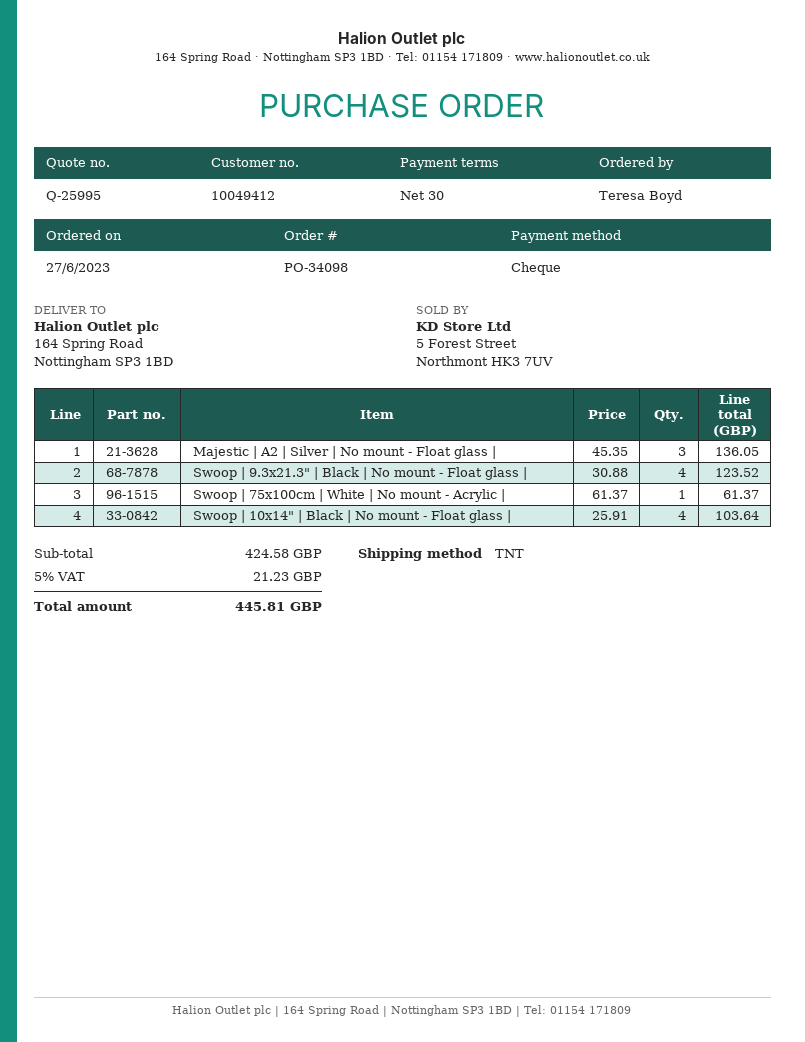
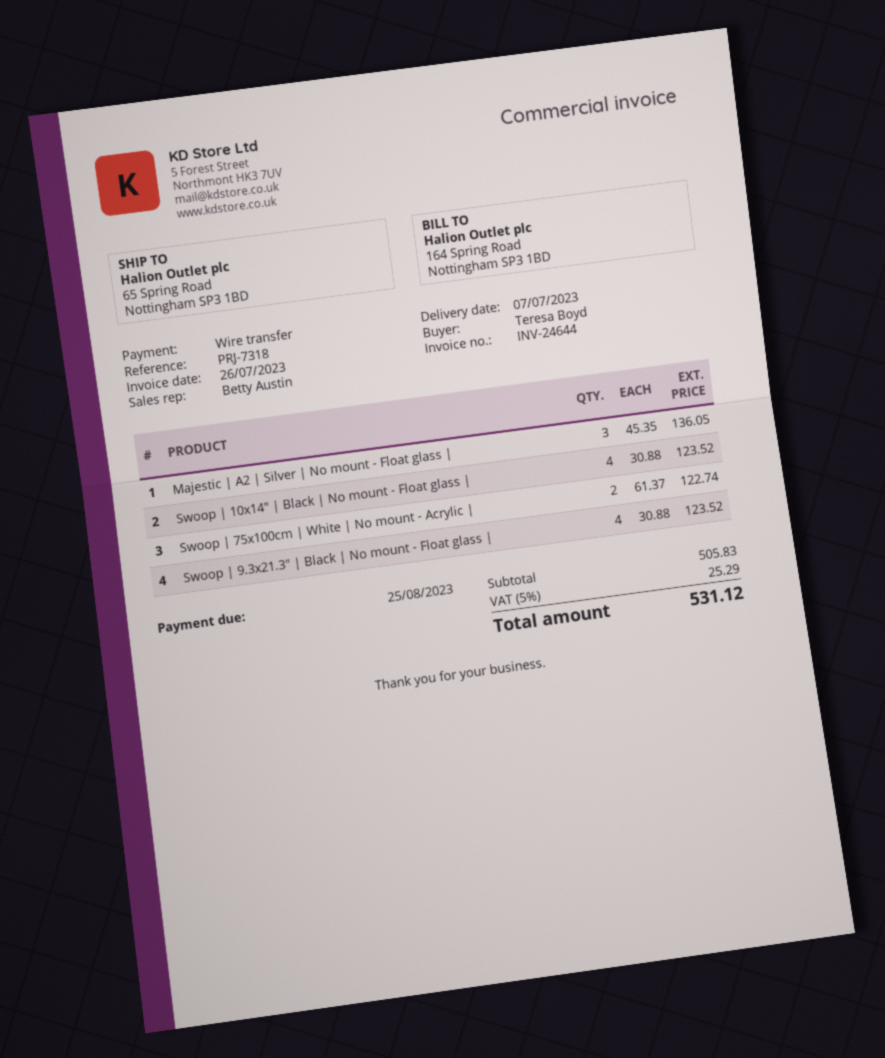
payment method: cheque -> bank transfer
ship to: 164 Spring Road, Nottingham SP3 1BD -> 65 Spring Road, Nottingham SP3 1BD
Swoop | 75x100cm | White | No mount - Acrylic |: 1 x 61.37 = 61.37 -> 2 x 61.37 = 122.74
Swoop | 10x14" | Black | No mount - Float glass |: 4 x 25.91 = 103.64 -> 4 x 30.88 = 123.52
subtotal: 424.58 -> 505.83
tax: 5% = 21.23 -> 5% = 25.29
total: 445.81 -> 531.12

